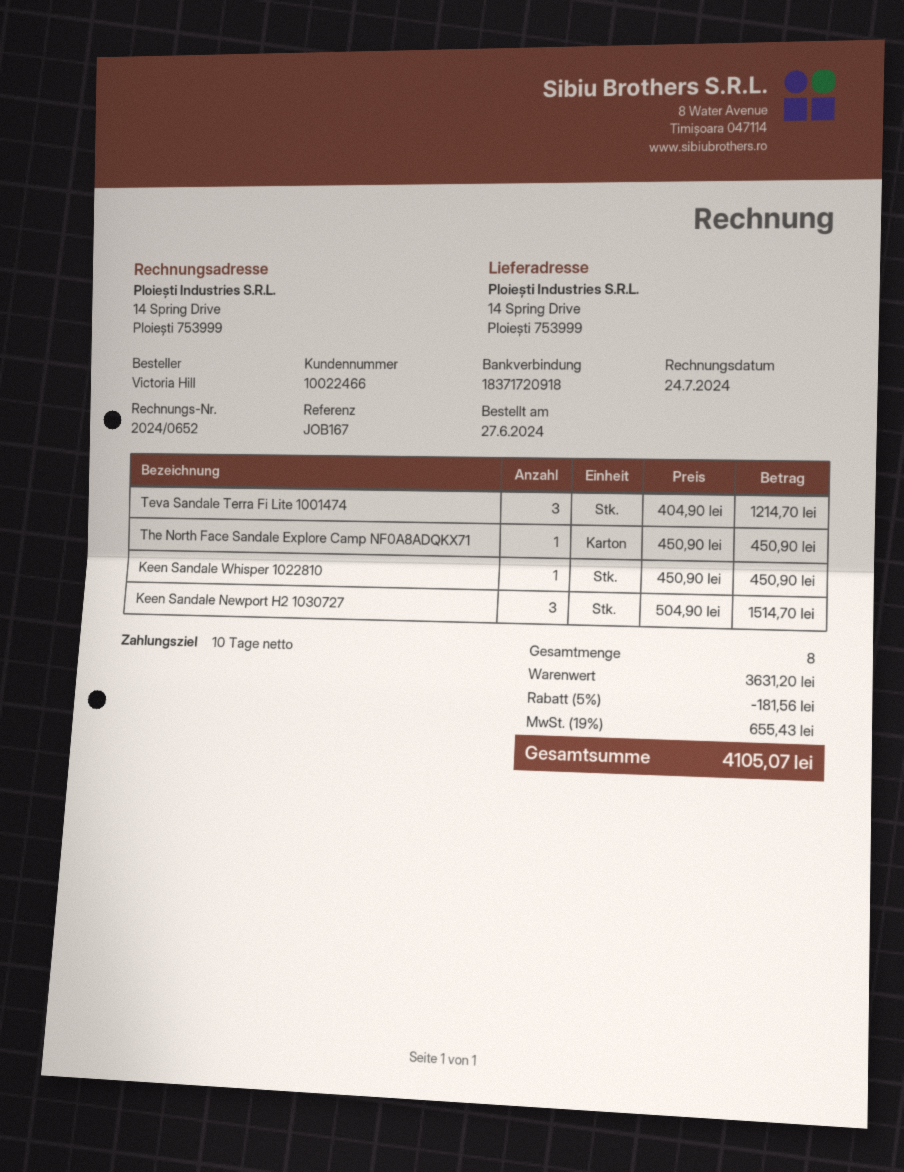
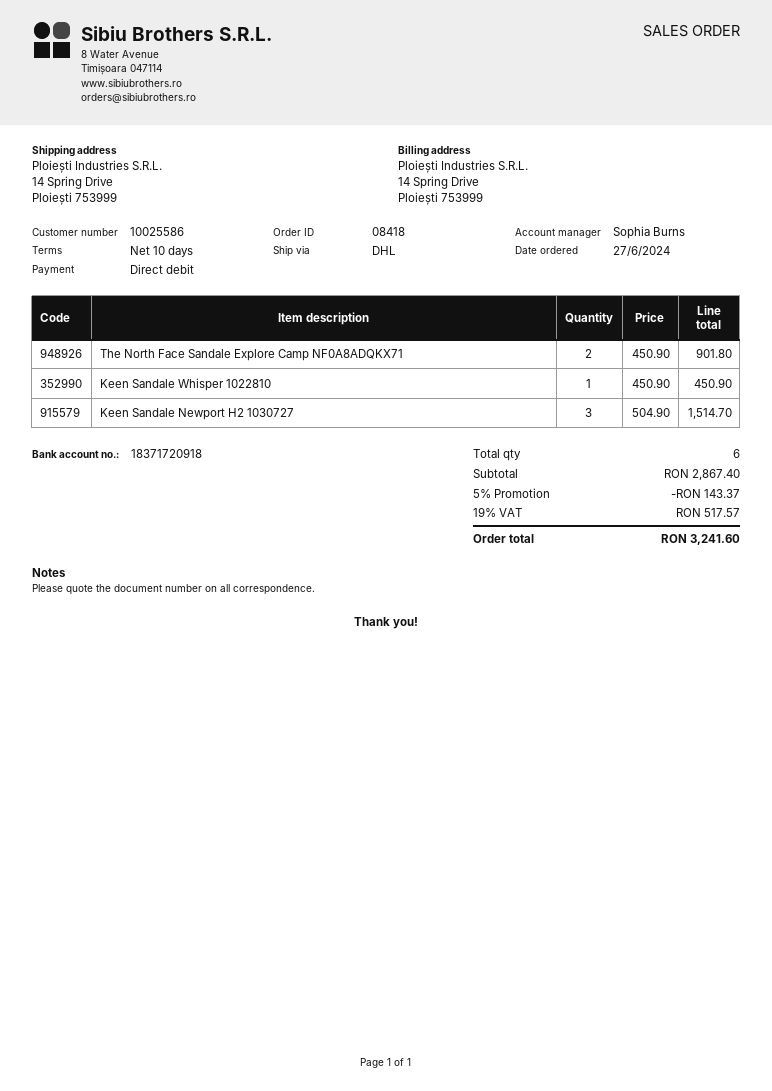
customer number: 10022466 -> 10025586
Teva Sandale Terra Fi Lite 1001474: 3 x 404.90 = 1214.70 -> none
The North Face Sandale Explore Camp NF0A8ADQKX71: 1 x 450.90 = 450.90 -> 2 x 450.90 = 901.80
total quantity: 8 -> 6
subtotal: 3631.20 -> 2867.40
discount: 5% = 181.56 -> 5% = 143.37
tax: 19% = 655.43 -> 19% = 517.57
total: 4105.07 -> 3241.60

